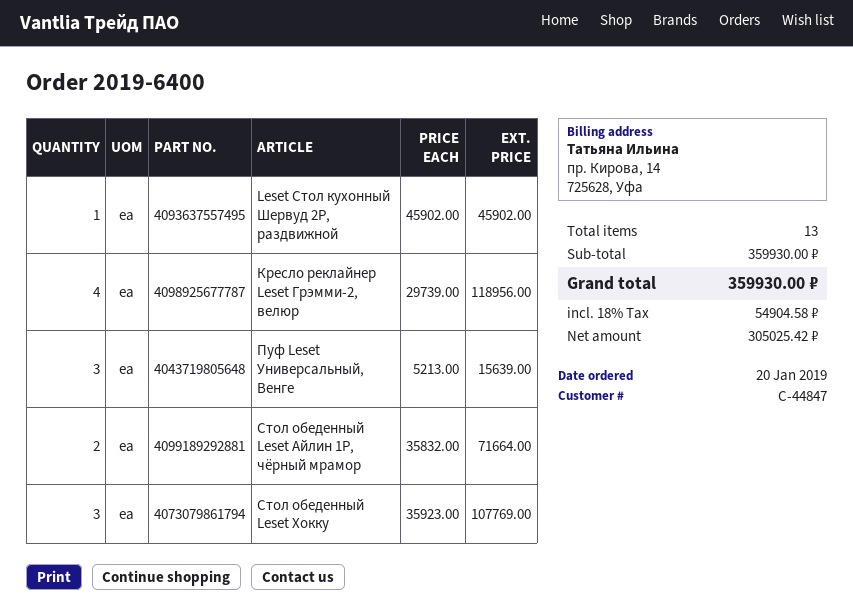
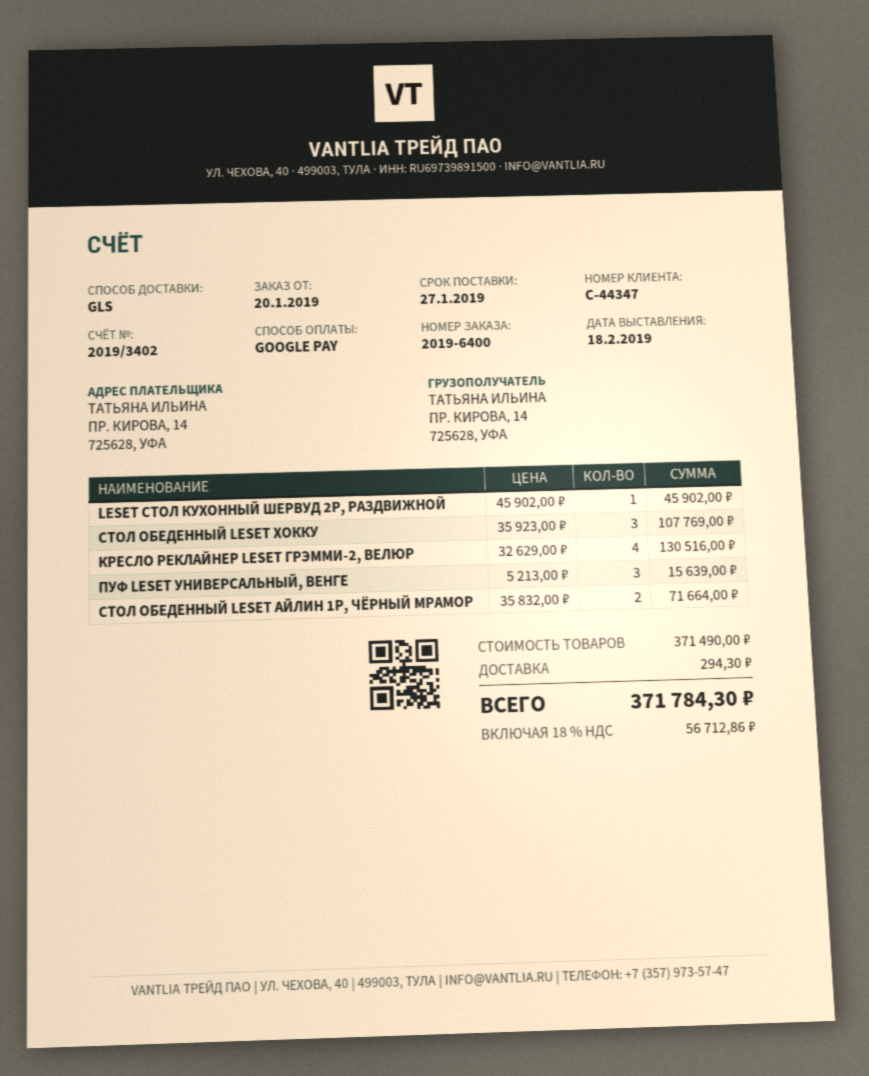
customer number: C-44847 -> C-44347
Кресло реклайнер Leset Грэмми-2, велюр: 4 x 29739.00 = 118956.00 -> 4 x 32629.00 = 130516.00
subtotal: 359930.00 -> 371490.00
shipping: none -> 294.30
tax: 18% = 54904.58 -> 18% = 56712.86
total: 359930.00 -> 371784.30

